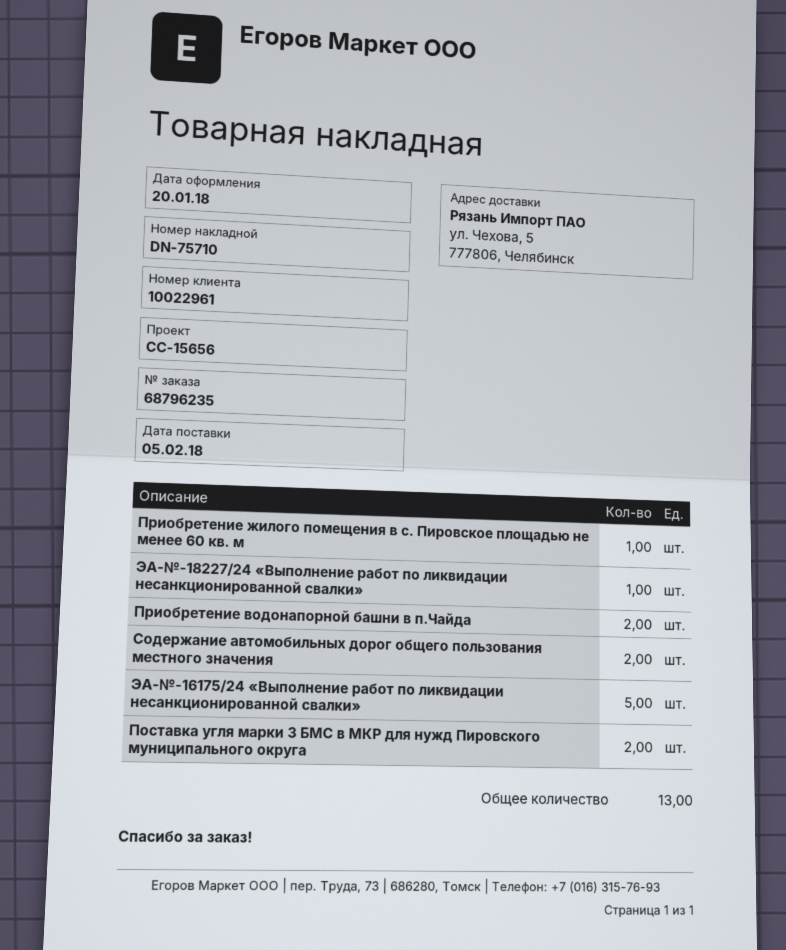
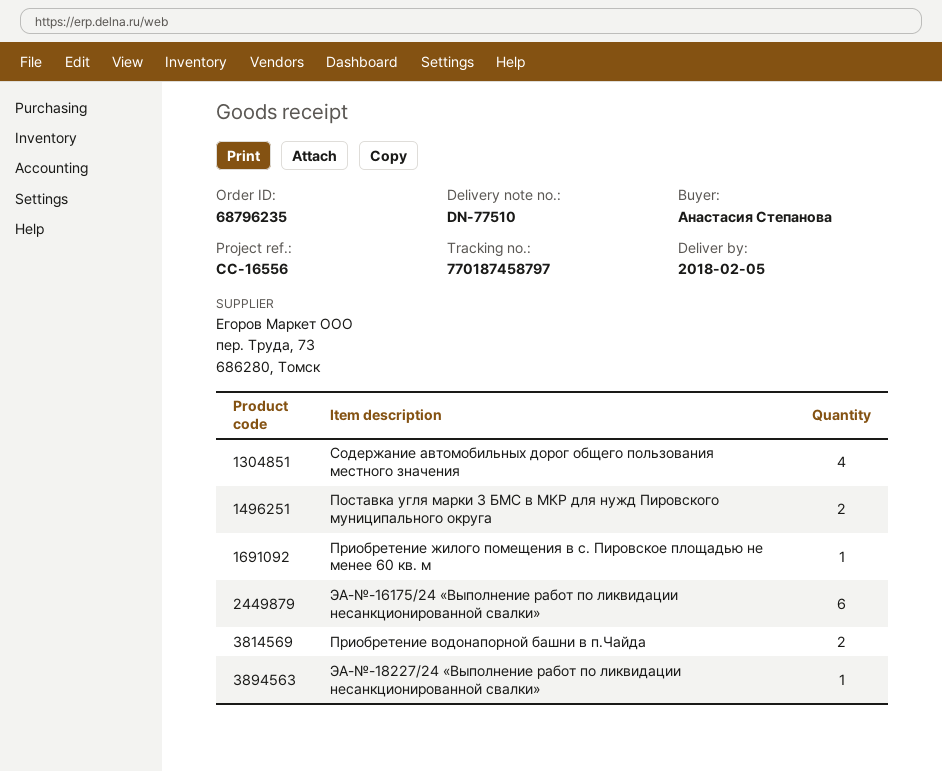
delivery note number: DN-75710 -> DN-77510
reference: CC-15656 -> CC-16556
Содержание автомобильных дорог общего пользования местного значения: 2 -> 4
ЭА-№-16175/24 «Выполнение работ по ликвидации несанкционированной свалки»: 5 -> 6

